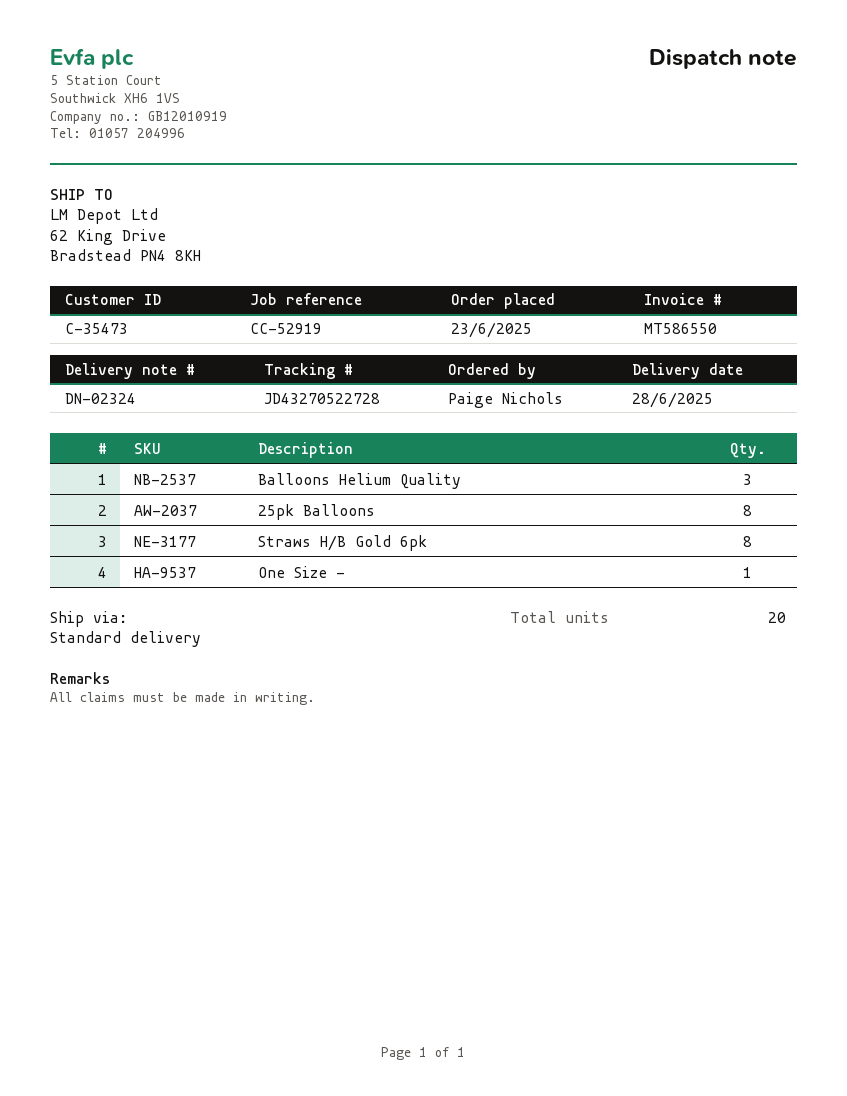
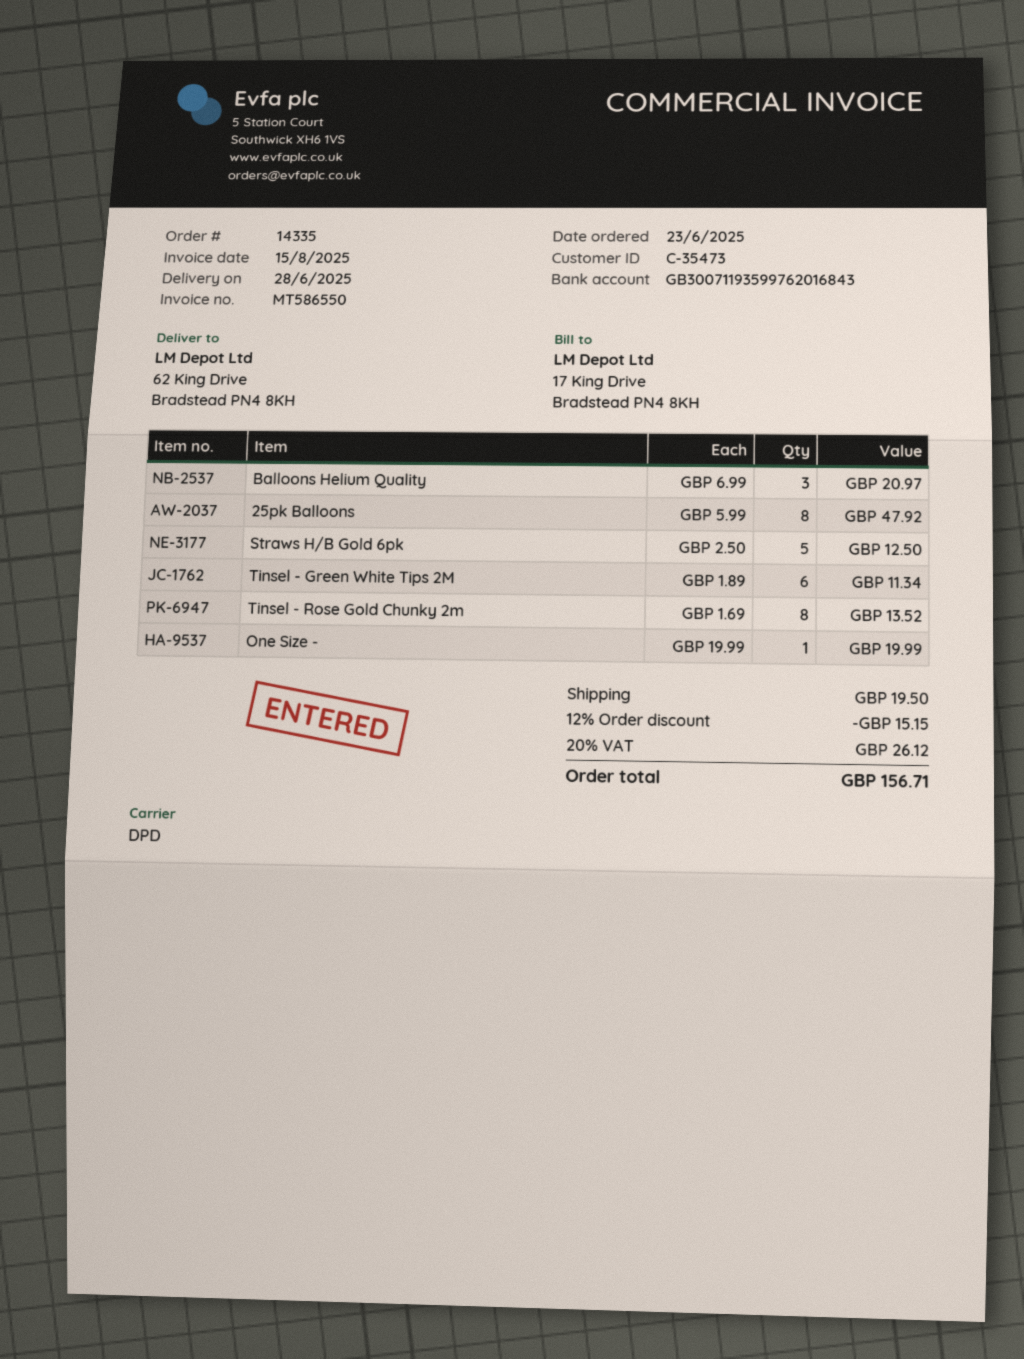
shipping method: standard -> DPD
Straws H/B Gold 6pk: 8 -> 5
Tinsel - Green White Tips 2M: none -> 6
Tinsel - Rose Gold Chunky 2m: none -> 8

